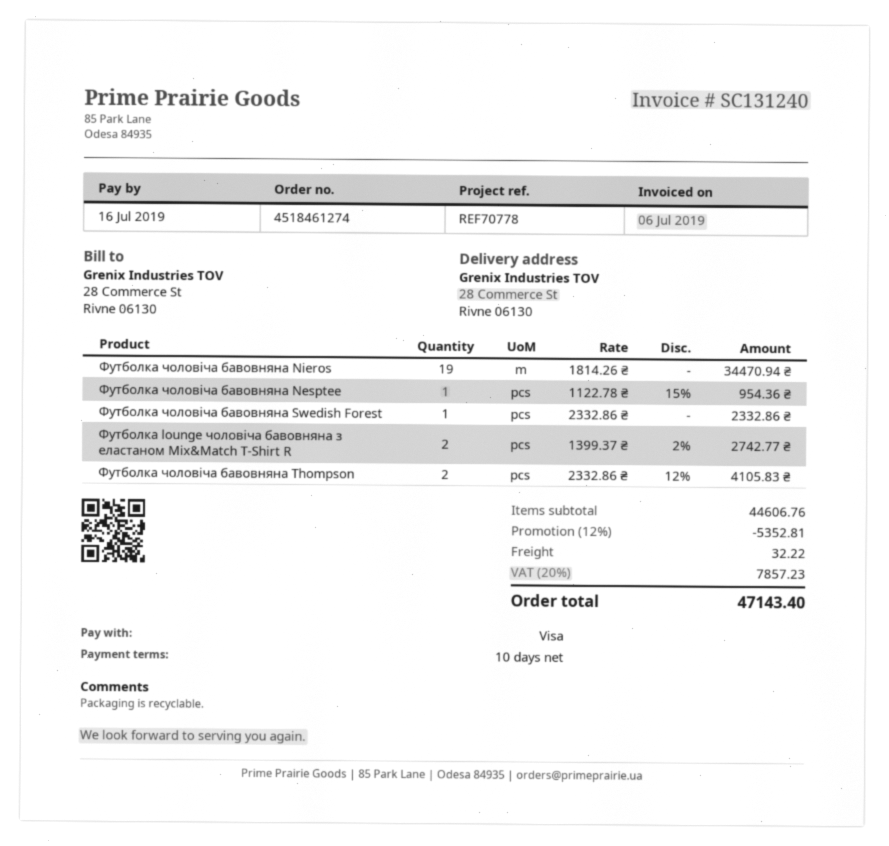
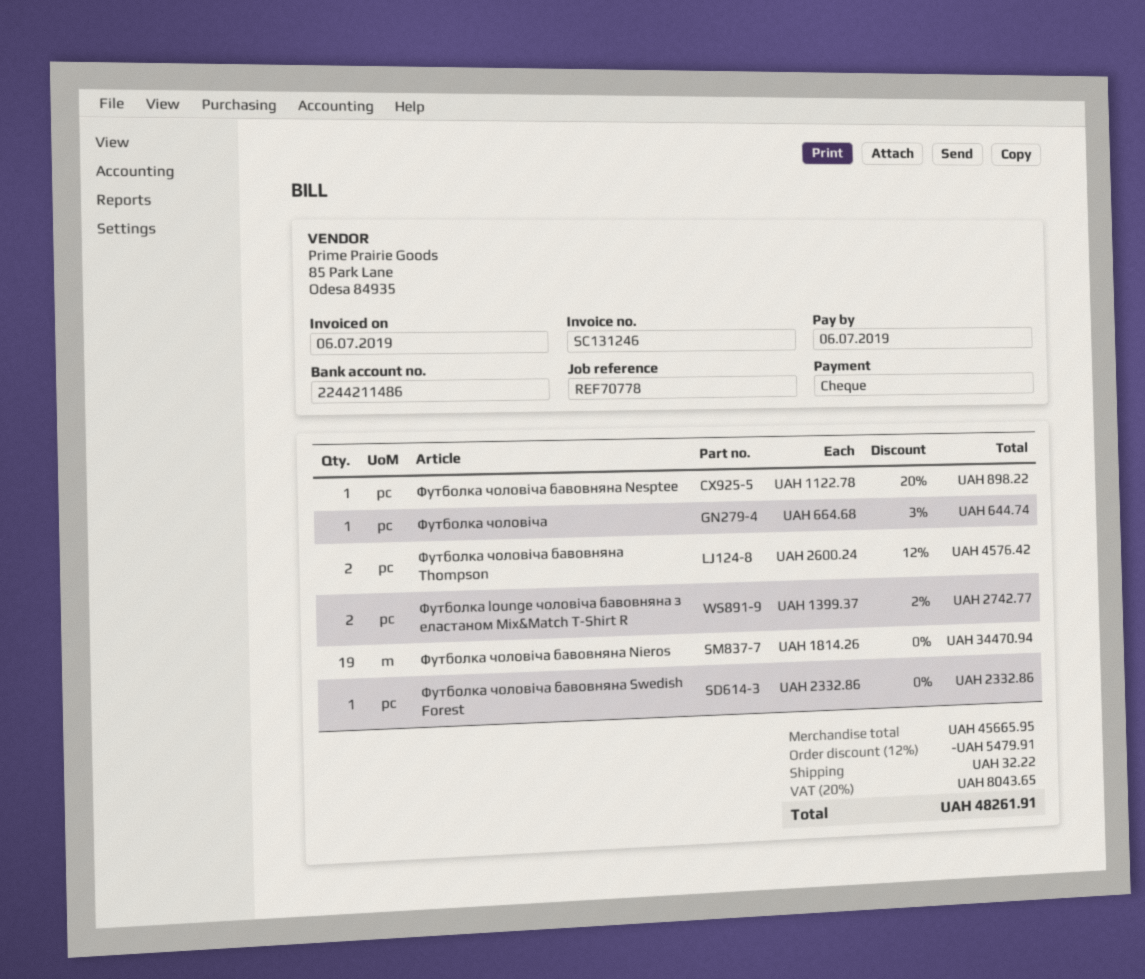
invoice number: SC131240 -> SC131246
due date: 2019-07-16 -> 2019-07-06
payment method: Visa -> cheque
Футболка чоловіча бавовняна Nesptee: 1 x 1122.78 - 15% = 954.36 -> 1 x 1122.78 - 20% = 898.22
Футболка чоловіча бавовняна Thompson: 2 x 2332.86 - 12% = 4105.83 -> 2 x 2600.24 - 12% = 4576.42
Футболка чоловіча: none -> 1 x 664.68 - 3% = 644.74
subtotal: 44606.76 -> 45665.95
discount: 12% = 5352.81 -> 12% = 5479.91
tax: 20% = 7857.23 -> 20% = 8043.65
total: 47143.40 -> 48261.91

